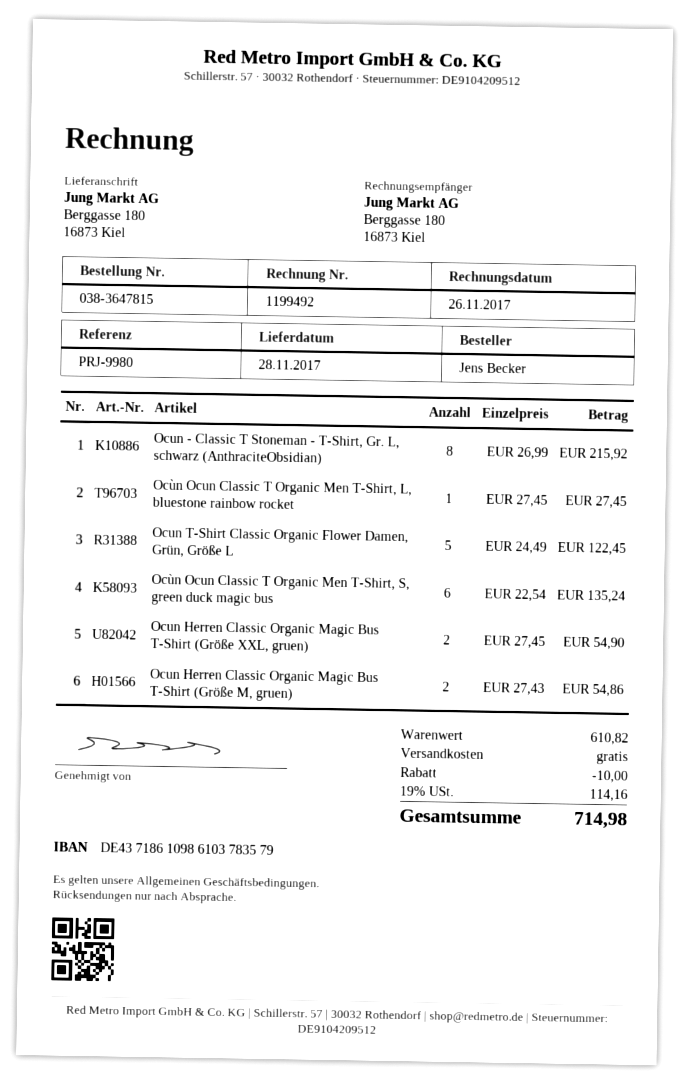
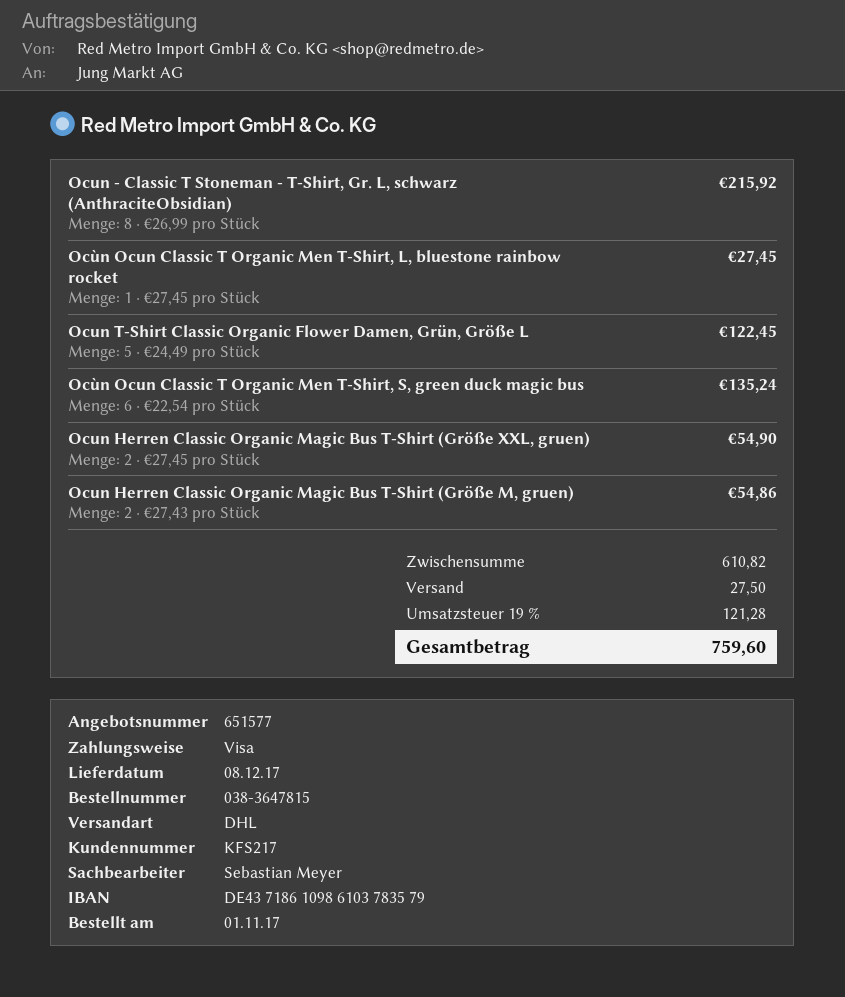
delivery date: 2017-11-28 -> 2017-12-08
discount: 10.00 -> none
shipping: 0.00 -> 27.50
tax: 19% = 114.16 -> 19% = 121.28
total: 714.98 -> 759.60

